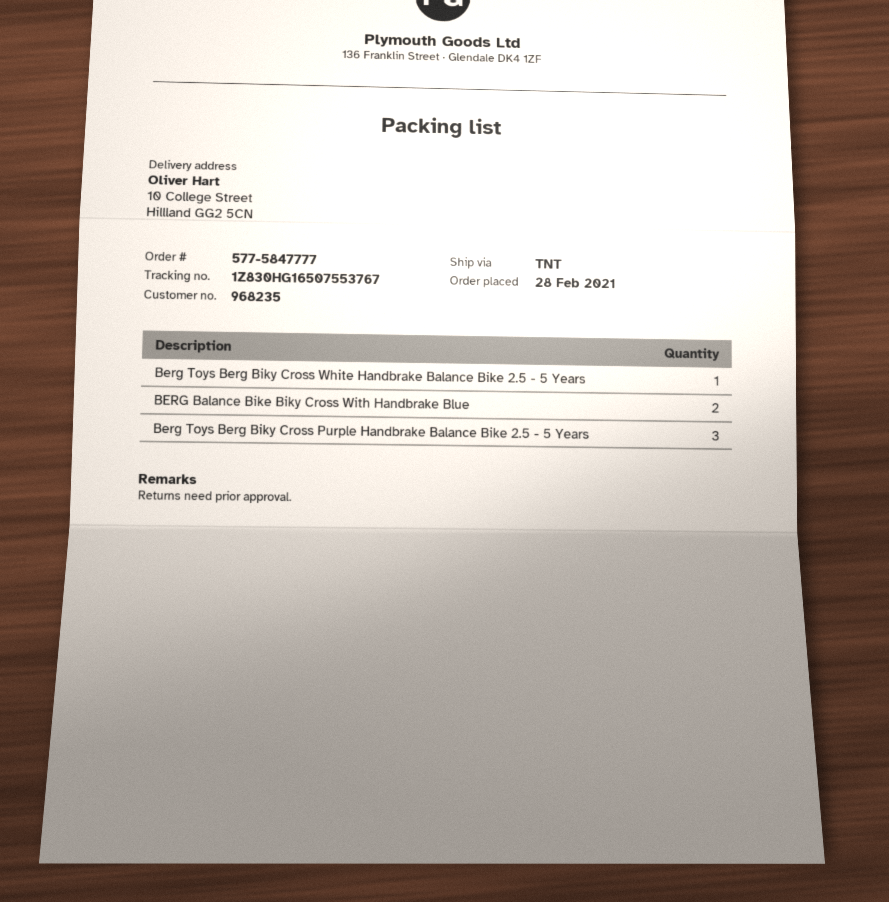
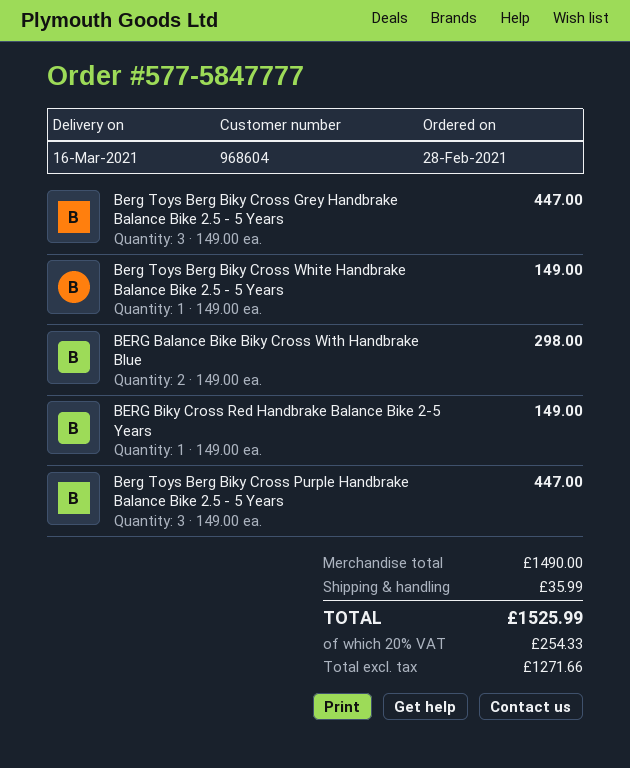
customer number: 968235 -> 968604
Berg Toys Berg Biky Cross Grey Handbrake Balance Bike 2.5 - 5 Years: none -> 3
BERG Biky Cross Red Handbrake Balance Bike 2-5 Years: none -> 1

